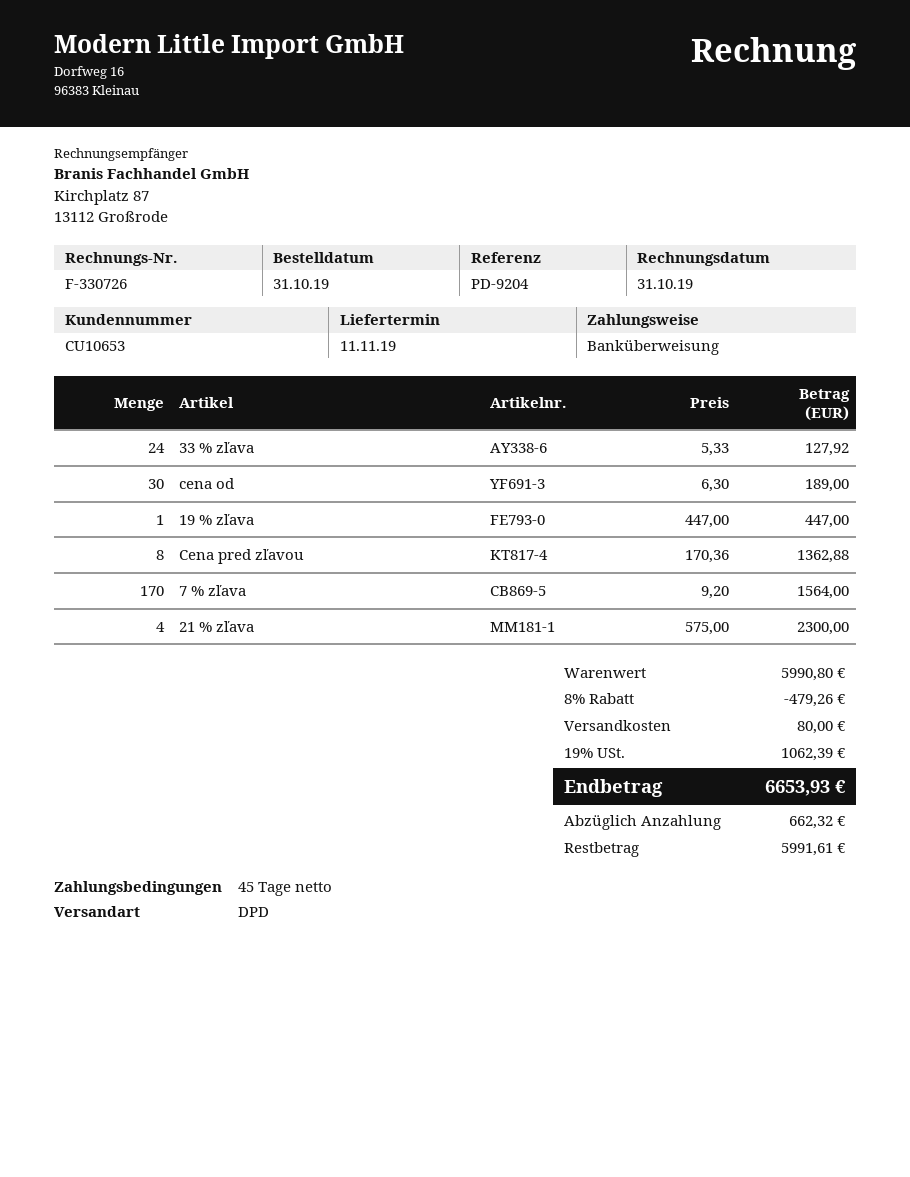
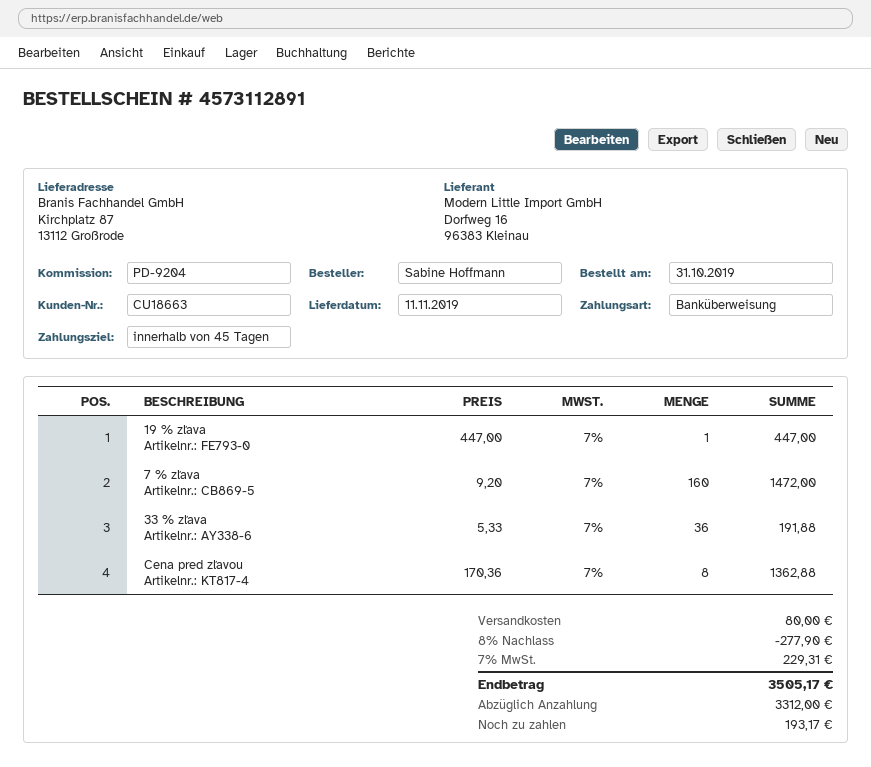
customer number: CU10653 -> CU18663
33 % zľava: 24 x 5.33 = 127.92 -> 36 x 5.33 = 191.88
cena od: 30 x 6.30 = 189.00 -> none
7 % zľava: 170 x 9.20 = 1564.00 -> 160 x 9.20 = 1472.00
21 % zľava: 4 x 575.00 = 2300.00 -> none
discount: 8% = 479.26 -> 8% = 277.90
tax: 19% = 1062.39 -> 7% = 229.31
total: 6653.93 -> 3505.17
deposit: 662.32 -> 3312.00
balance: 5991.61 -> 193.17

